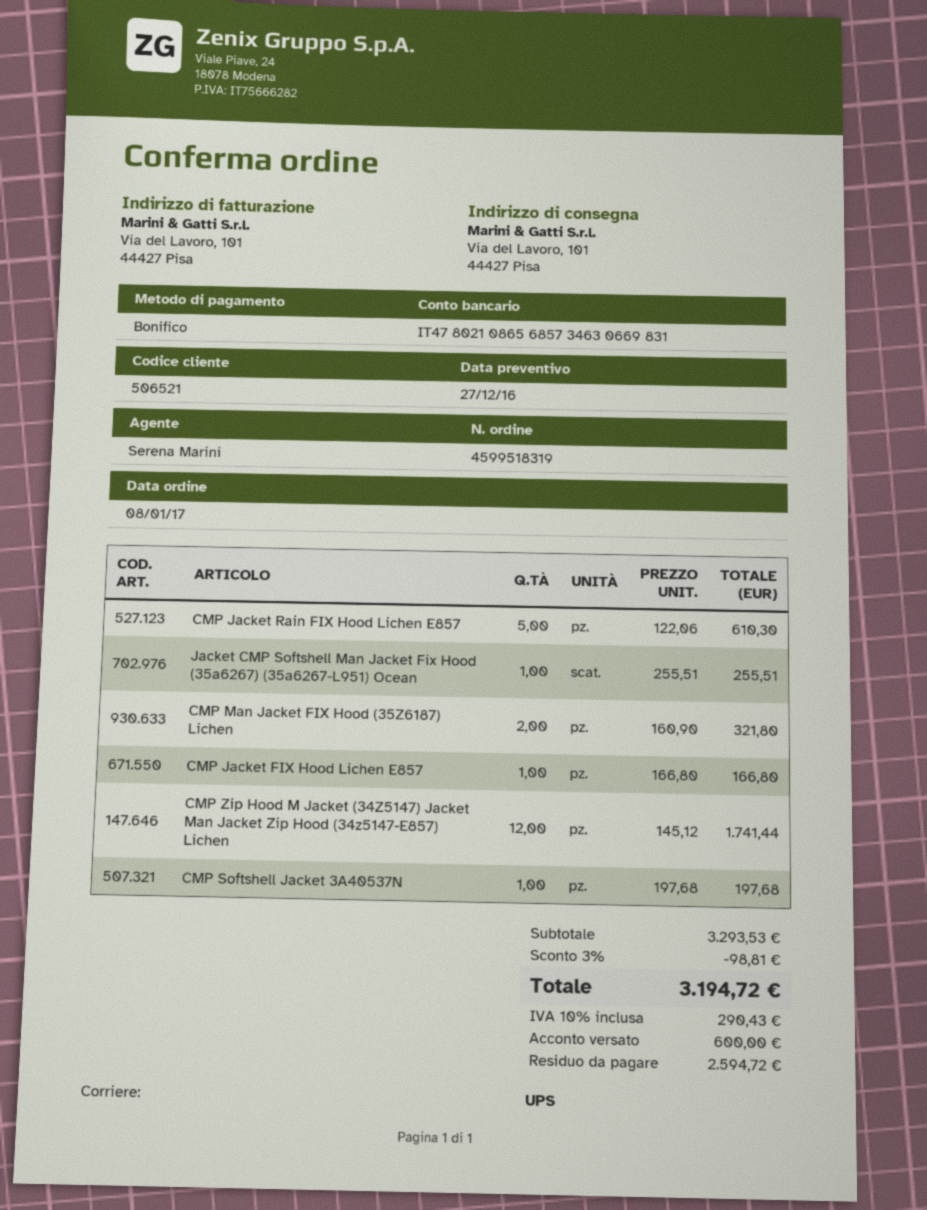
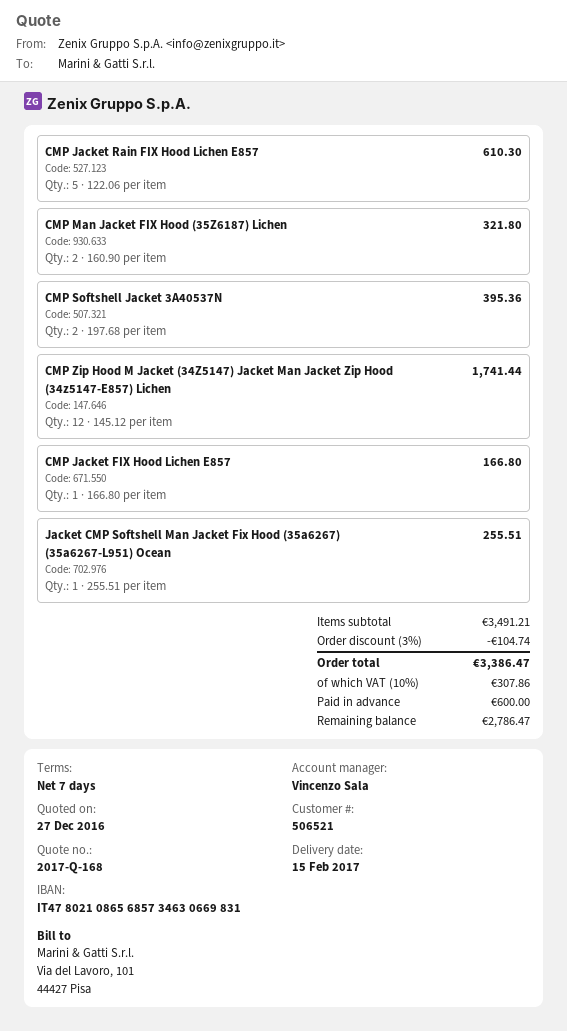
sales rep: Serena Marini -> Vincenzo Sala
CMP Softshell Jacket 3A40537N: 1 x 197.68 = 197.68 -> 2 x 197.68 = 395.36
subtotal: 3293.53 -> 3491.21
discount: 3% = 98.81 -> 3% = 104.74
tax: 10% = 290.43 -> 10% = 307.86
total: 3194.72 -> 3386.47
balance: 2594.72 -> 2786.47

